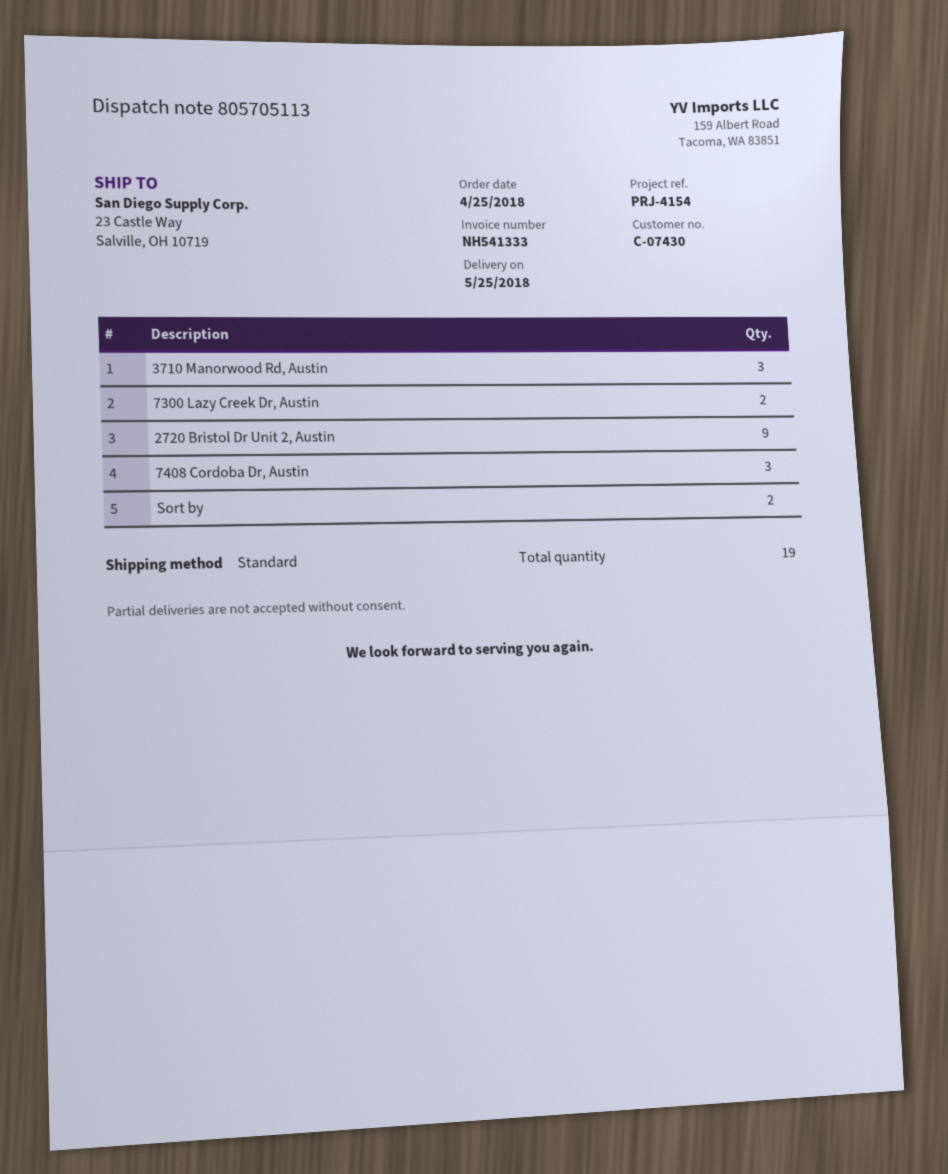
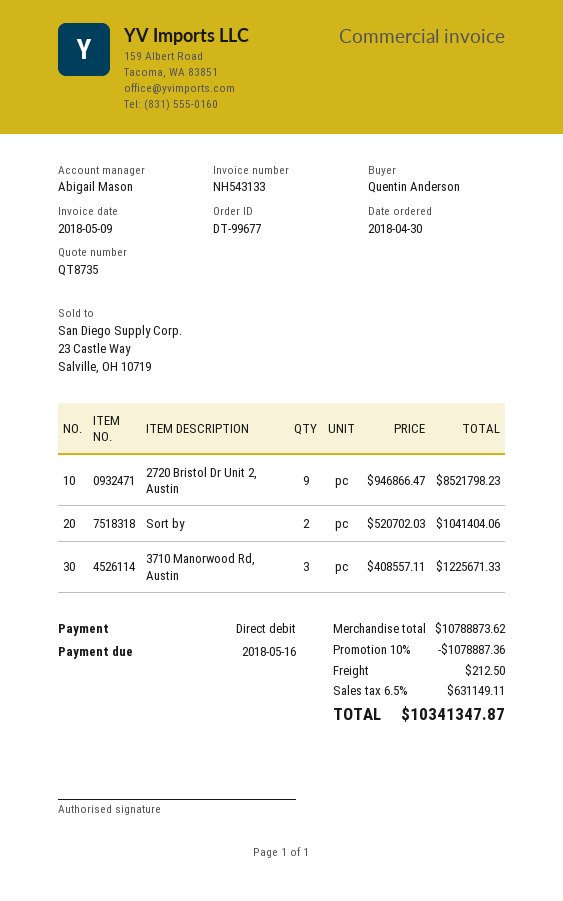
order date: 2018-04-25 -> 2018-04-30
invoice number: NH541333 -> NH543133
7300 Lazy Creek Dr, Austin: 2 -> none
7408 Cordoba Dr, Austin: 3 -> none

